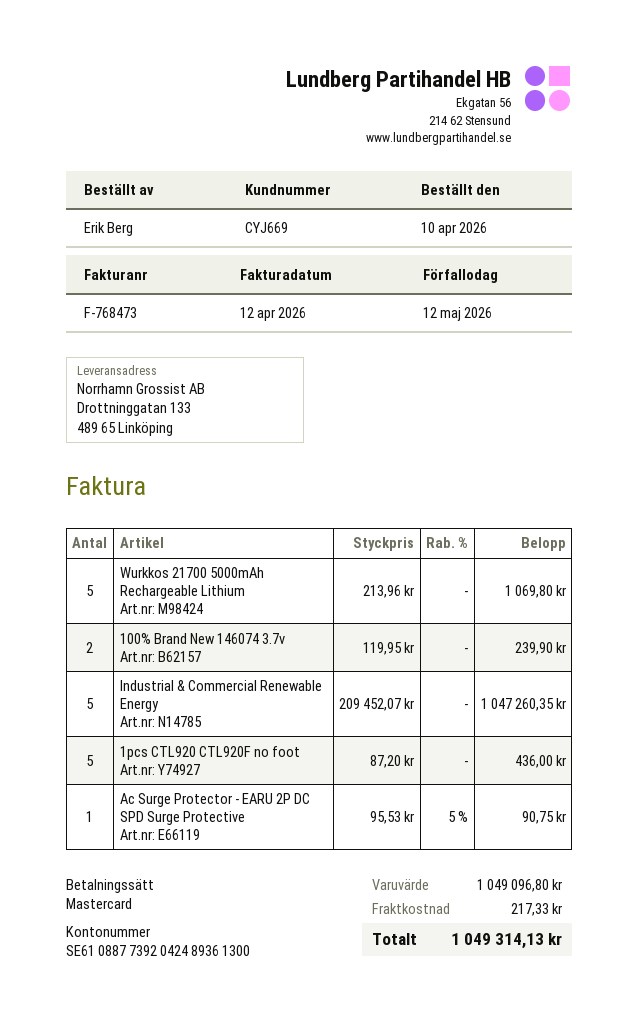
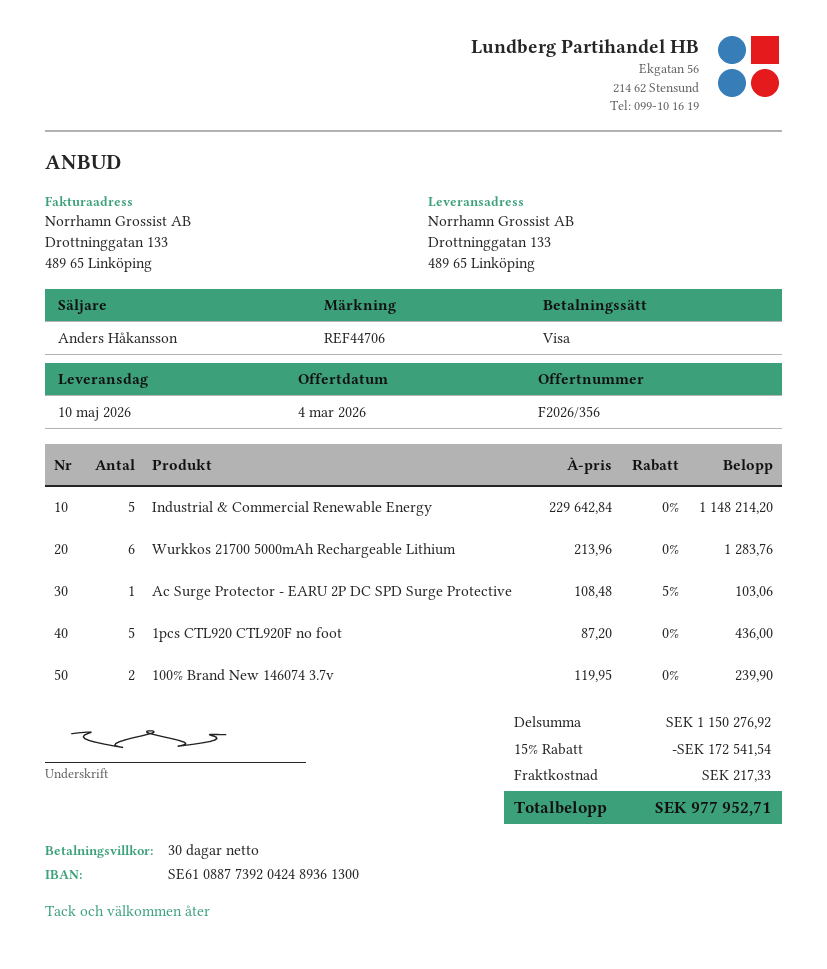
payment method: Mastercard -> Visa
Wurkkos 21700 5000mAh Rechargeable Lithium: 5 x 213.96 = 1069.80 -> 6 x 213.96 = 1283.76
Industrial & Commercial Renewable Energy: 5 x 209452.07 = 1047260.35 -> 5 x 229642.84 = 1148214.20
Ac Surge Protector - EARU 2P DC SPD Surge Protective: 1 x 95.53 - 5% = 90.75 -> 1 x 108.48 - 5% = 103.06
subtotal: 1049096.80 -> 1150276.92
discount: none -> 15% = 172541.54
total: 1049314.13 -> 977952.71

